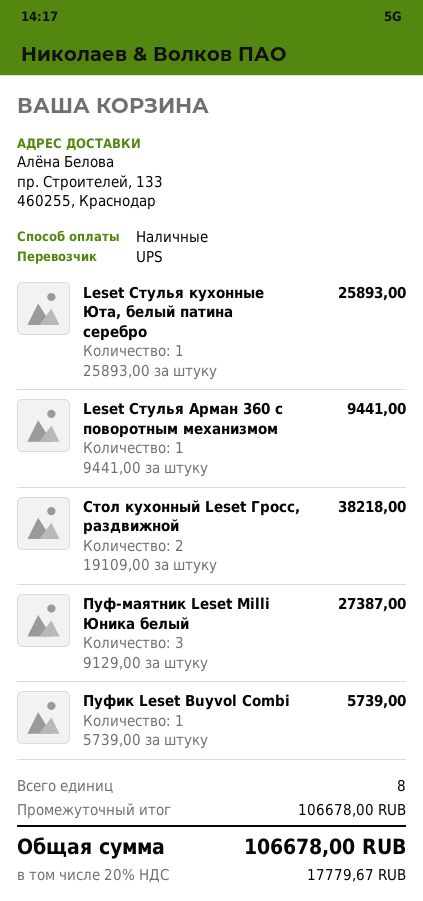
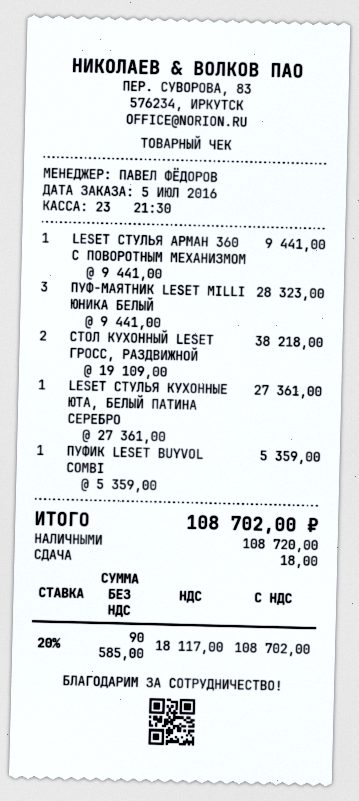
Leset Стулья кухонные Юта, белый патина серебро: 1 x 25893.00 = 25893.00 -> 1 x 27361.00 = 27361.00
Пуф-маятник Leset Milli Юника белый: 3 x 9129.00 = 27387.00 -> 3 x 9441.00 = 28323.00
Пуфик Leset Buyvol Combi: 1 x 5739.00 = 5739.00 -> 1 x 5359.00 = 5359.00
tax: 20% = 17779.67 -> 20% = 18117.00
total: 106678.00 -> 108702.00

